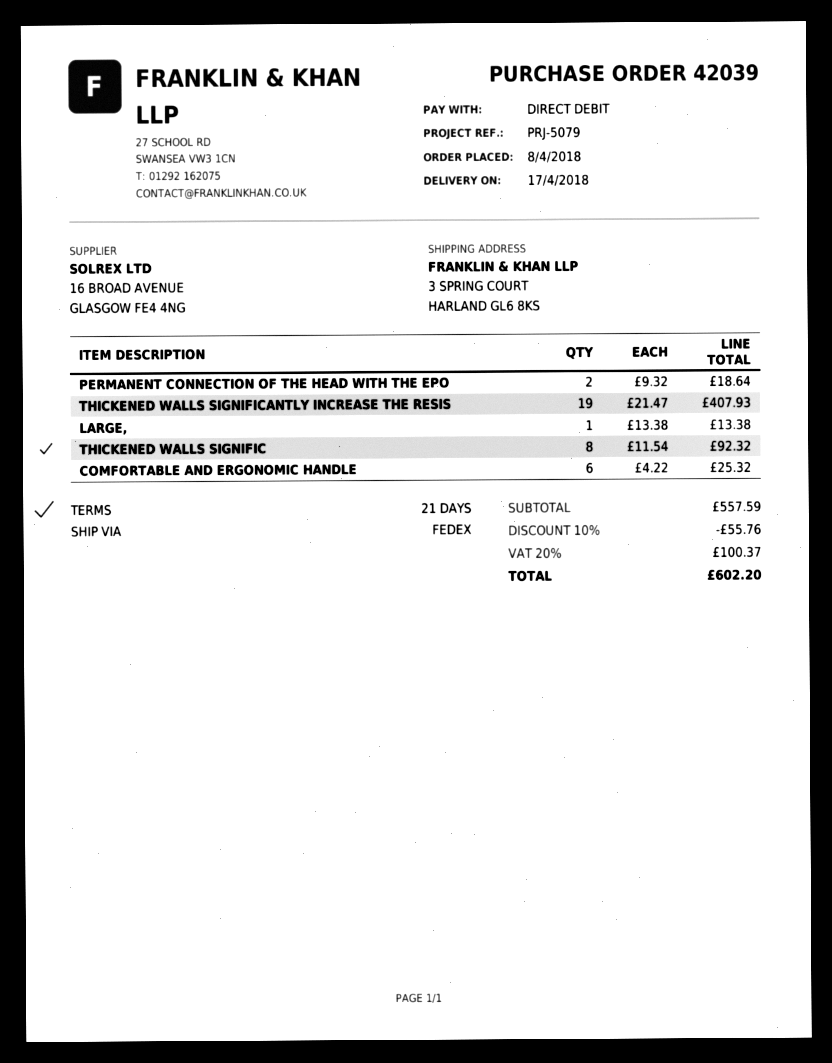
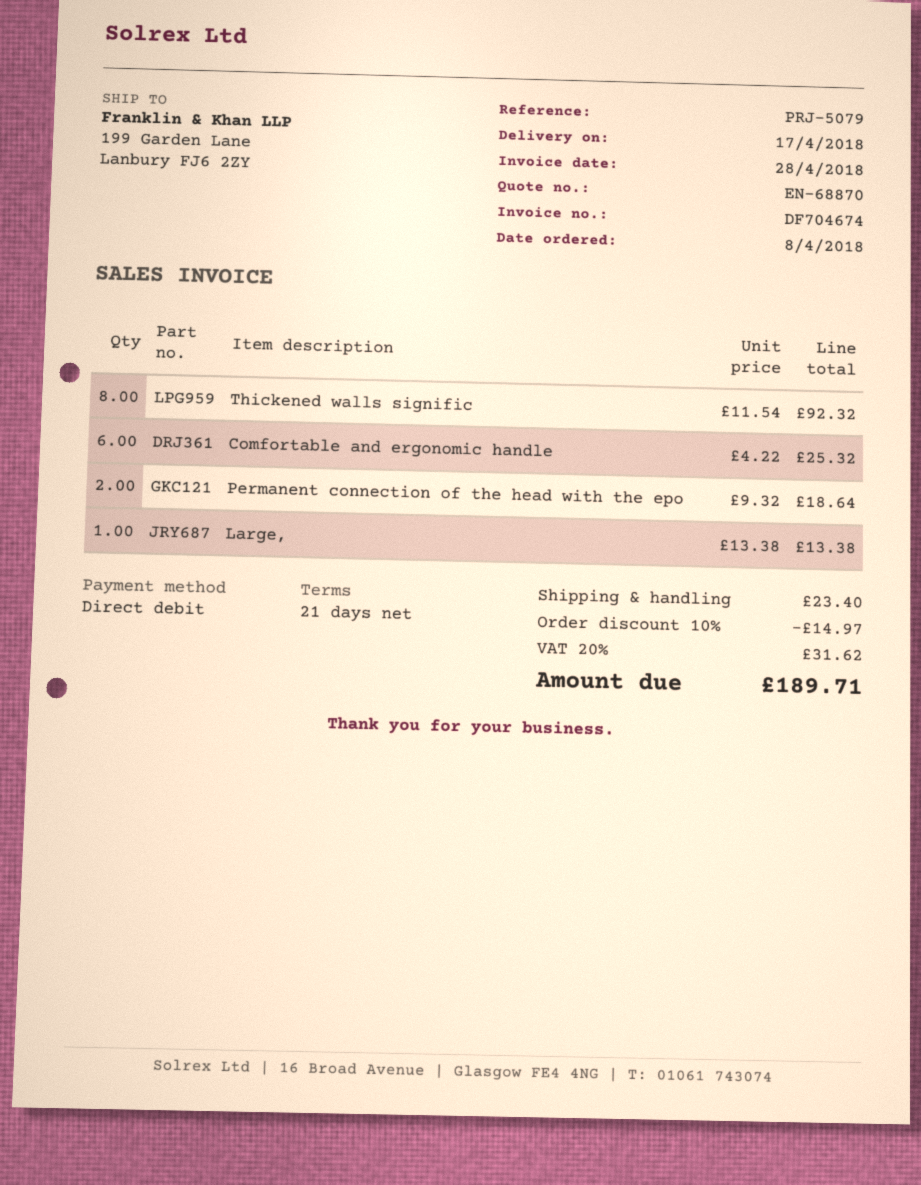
ship to: 3 SPRING COURT, HARLAND GL6 8KS -> 199 Garden Lane, Lanbury FJ6 2ZY
THICKENED WALLS SIGNIFICANTLY INCREASE THE RESIS: 19 x 21.47 = 407.93 -> none
discount: 10% = 55.76 -> 10% = 14.97
shipping: none -> 23.40
tax: 20% = 100.37 -> 20% = 31.62
total: 602.20 -> 189.71

